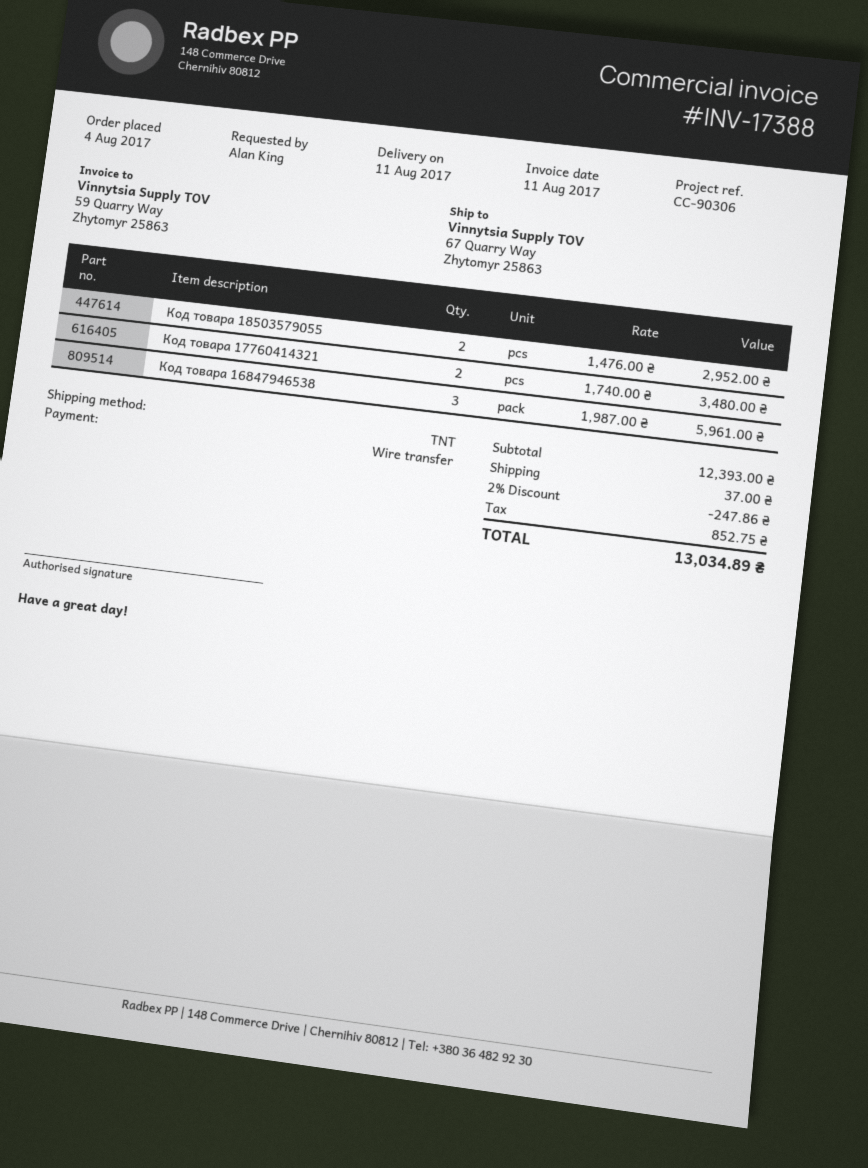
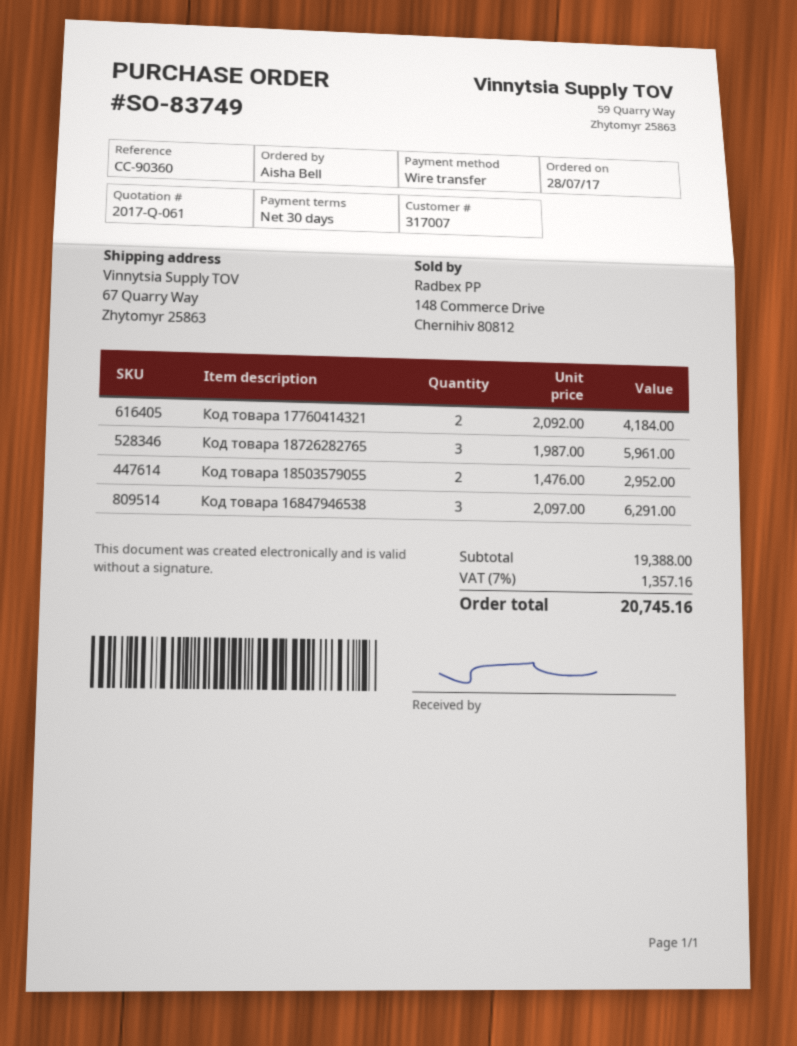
order date: 2017-08-04 -> 2017-07-28
reference: CC-90306 -> CC-90360
ordered by: Alan King -> Aisha Bell
Код товара 17760414321: 2 x 1740.00 = 3480.00 -> 2 x 2092.00 = 4184.00
Код товара 16847946538: 3 x 1987.00 = 5961.00 -> 3 x 2097.00 = 6291.00
Код товара 18726282765: none -> 3 x 1987.00 = 5961.00
subtotal: 12393.00 -> 19388.00
discount: 2% = 247.86 -> none
shipping: 37.00 -> none
tax: 852.75 -> 1357.16
total: 13034.89 -> 20745.16

